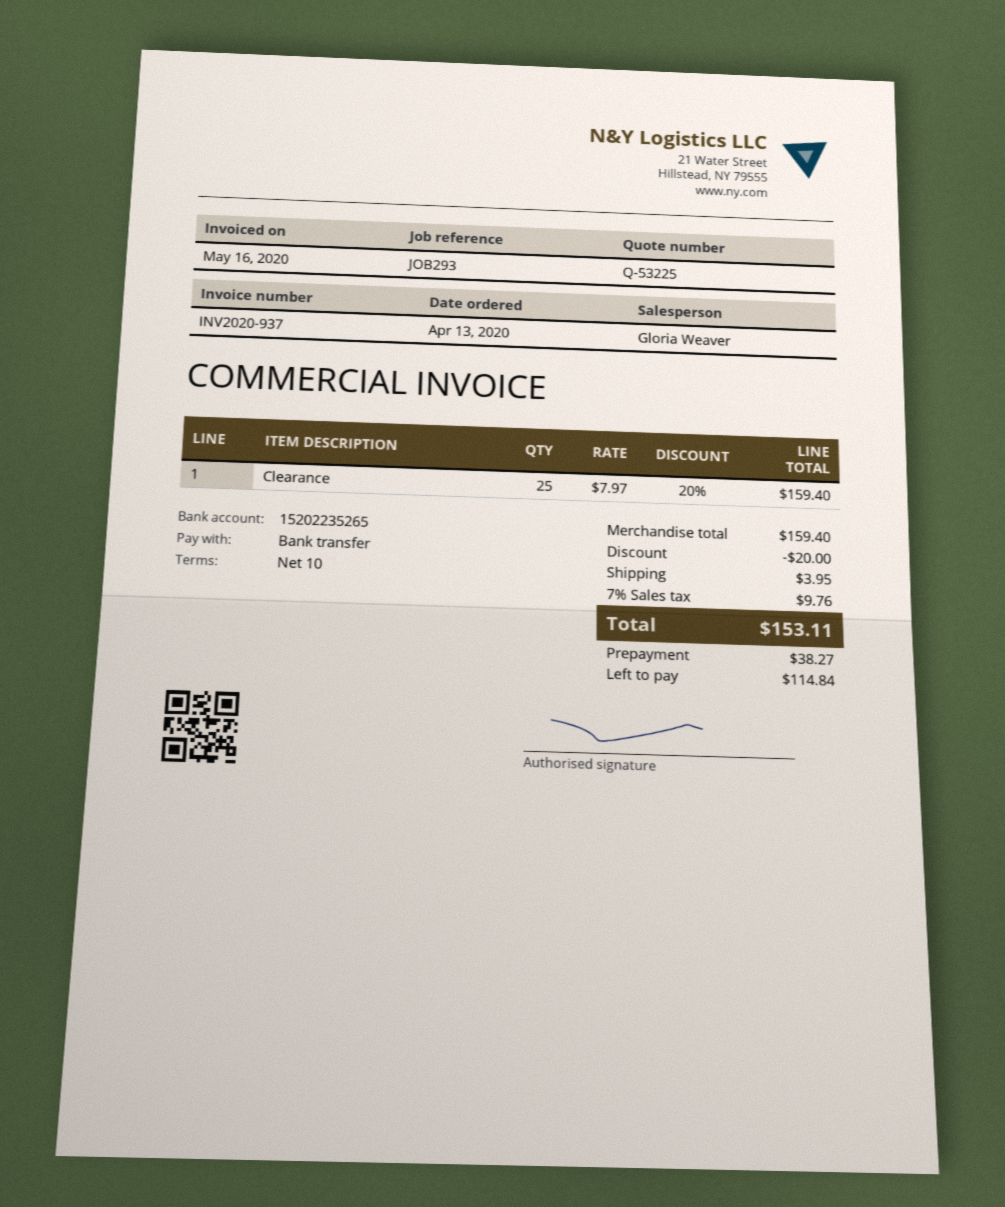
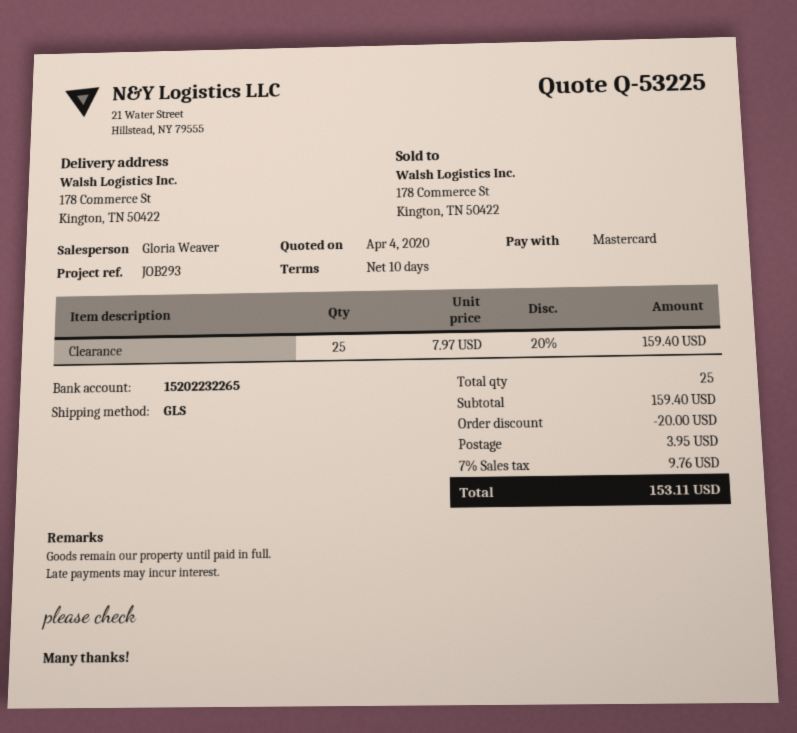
payment method: bank transfer -> Mastercard
bank account: 15202235265 -> 15202232265

